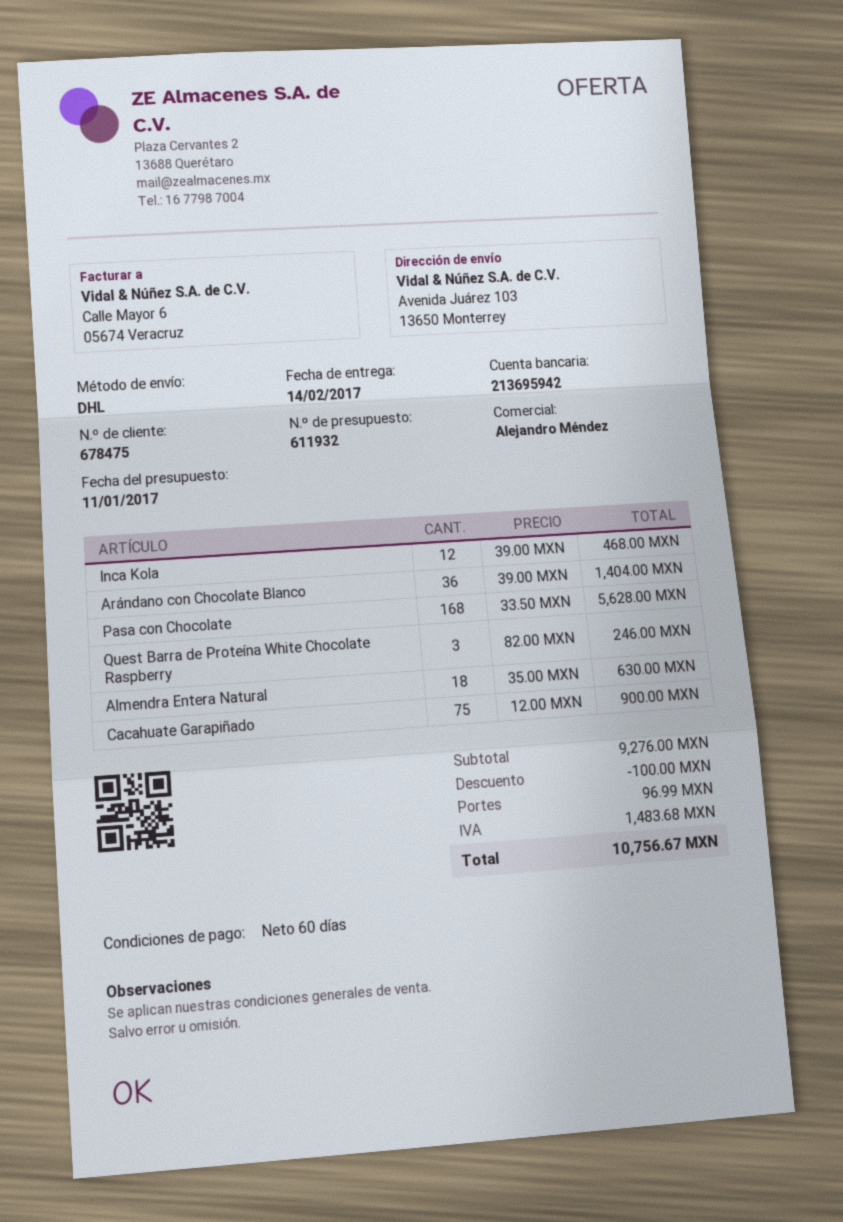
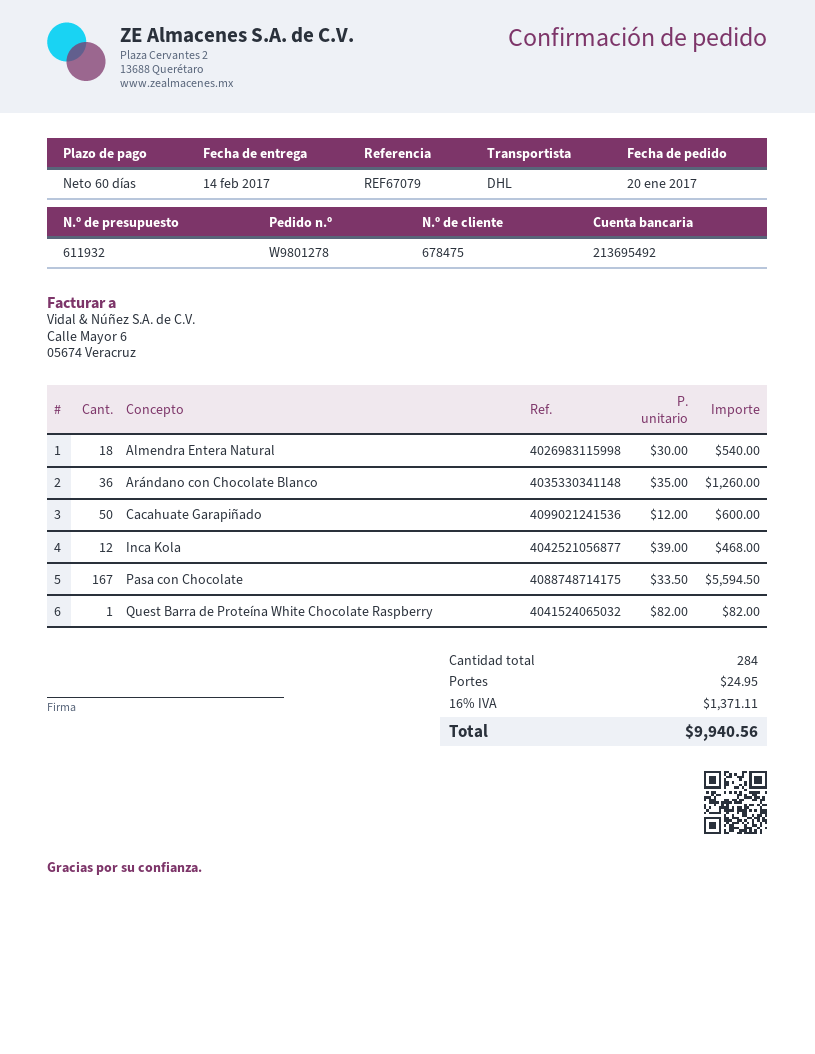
bank account: 213695942 -> 213695492
Arándano con Chocolate Blanco: 36 x 39.00 = 1404.00 -> 36 x 35.00 = 1260.00
Pasa con Chocolate: 168 x 33.50 = 5628.00 -> 167 x 33.50 = 5594.50
Quest Barra de Proteína White Chocolate Raspberry: 3 x 82.00 = 246.00 -> 1 x 82.00 = 82.00
Almendra Entera Natural: 18 x 35.00 = 630.00 -> 18 x 30.00 = 540.00
Cacahuate Garapiñado: 75 x 12.00 = 900.00 -> 50 x 12.00 = 600.00
discount: 100.00 -> none
shipping: 96.99 -> 24.95
tax: 1483.68 -> 1371.11
total: 10756.67 -> 9940.56

